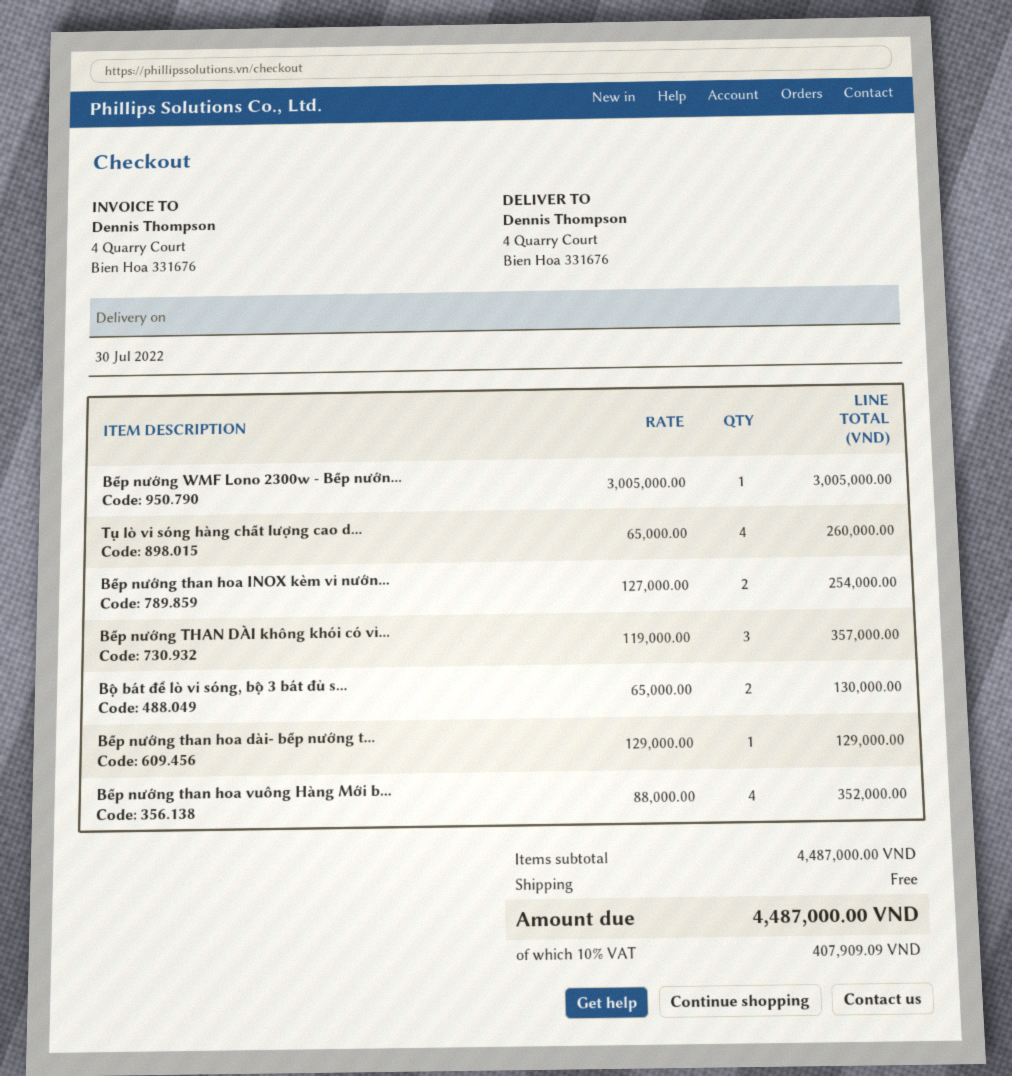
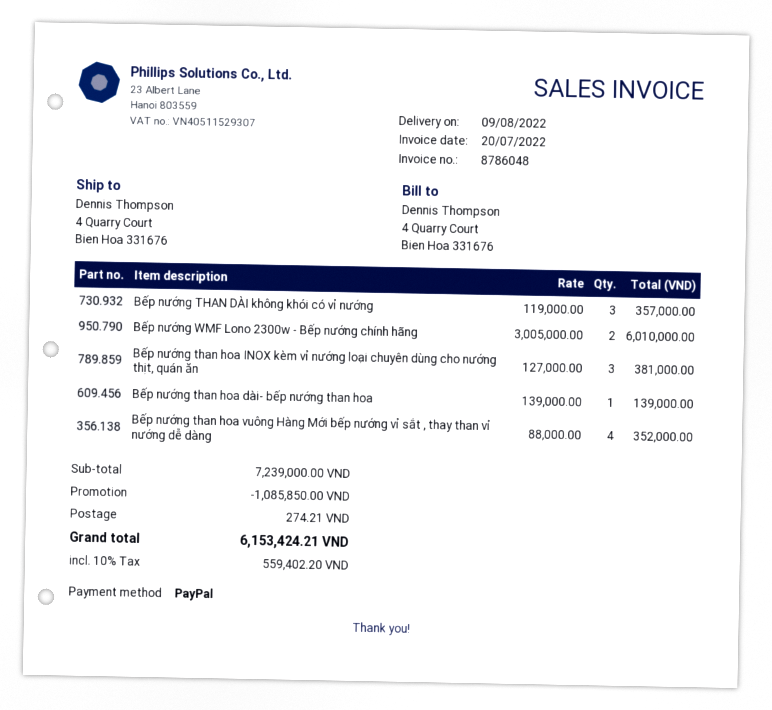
delivery date: 2022-07-30 -> 2022-08-09
Bếp nướng WMF Lono 2300w - Bếp nướn...: 1 x 3005000.00 = 3005000.00 -> 2 x 3005000.00 = 6010000.00
Tụ lò vi sóng hàng chất lượng cao d...: 4 x 65000.00 = 260000.00 -> none
Bếp nướng than hoa INOX kèm vỉ nướn...: 2 x 127000.00 = 254000.00 -> 3 x 127000.00 = 381000.00
Bộ bát để lò vi sóng, bộ 3 bát đủ s...: 2 x 65000.00 = 130000.00 -> none
Bếp nướng than hoa dài- bếp nướng t...: 1 x 129000.00 = 129000.00 -> 1 x 139000.00 = 139000.00
subtotal: 4487000.00 -> 7239000.00
discount: none -> 1085850.00
shipping: 0.00 -> 274.21
tax: 10% = 407909.09 -> 10% = 559402.20
total: 4487000.00 -> 6153424.21

